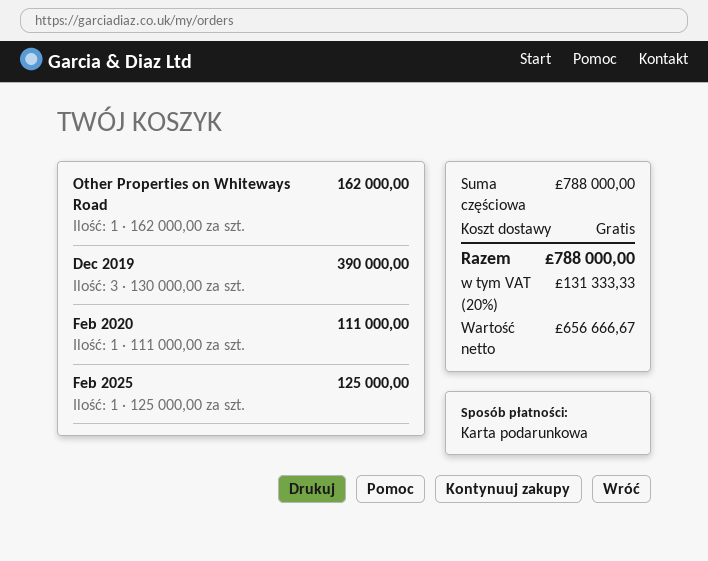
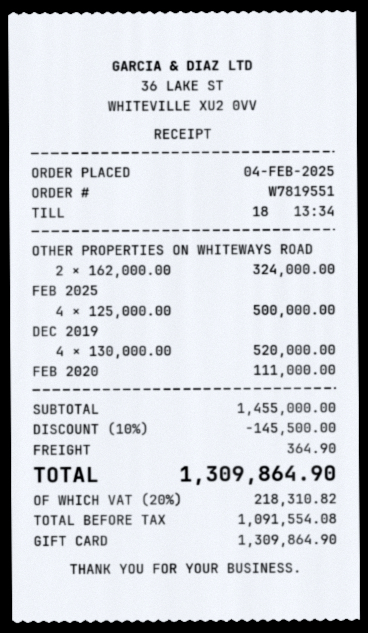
Other Properties on Whiteways Road: 1 x 162000.00 = 162000.00 -> 2 x 162000.00 = 324000.00
Dec 2019: 3 x 130000.00 = 390000.00 -> 4 x 130000.00 = 520000.00
Feb 2025: 1 x 125000.00 = 125000.00 -> 4 x 125000.00 = 500000.00
subtotal: 788000.00 -> 1455000.00
discount: none -> 10% = 145500.00
shipping: 0.00 -> 364.90
net: 656666.67 -> 1091554.08
tax: 20% = 131333.33 -> 20% = 218310.82
total: 788000.00 -> 1309864.90

